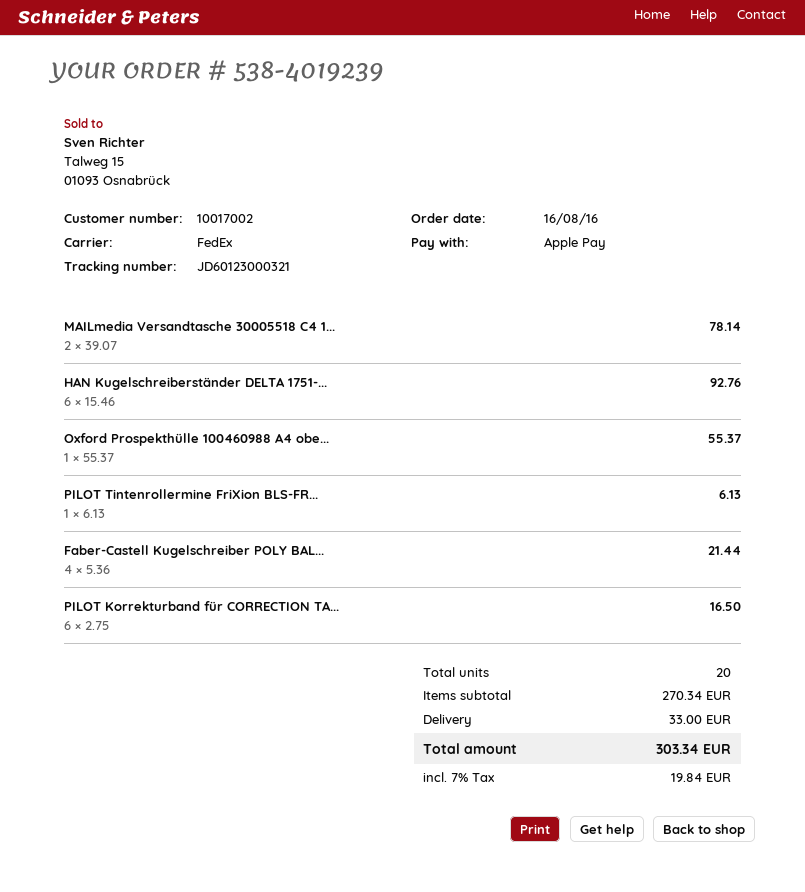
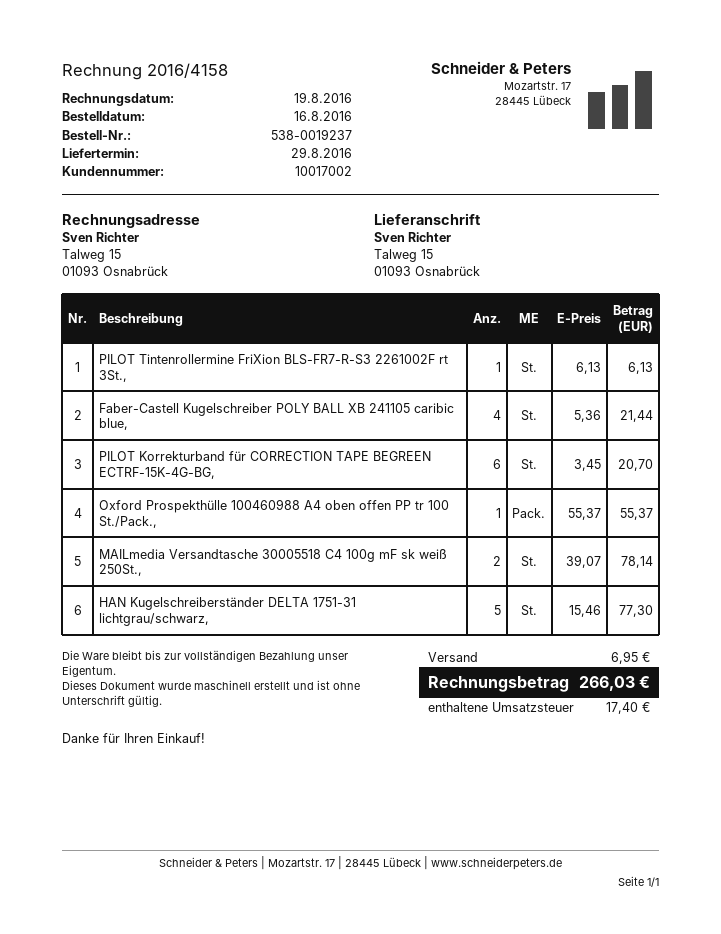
order number: 538-4019239 -> 538-0019237
HAN Kugelschreiberständer DELTA 1751-...: 6 x 15.46 = 92.76 -> 5 x 15.46 = 77.30
PILOT Korrekturband für CORRECTION TA...: 6 x 2.75 = 16.50 -> 6 x 3.45 = 20.70
shipping: 33.00 -> 6.95
tax: 19.84 -> 17.40
total: 303.34 -> 266.03

